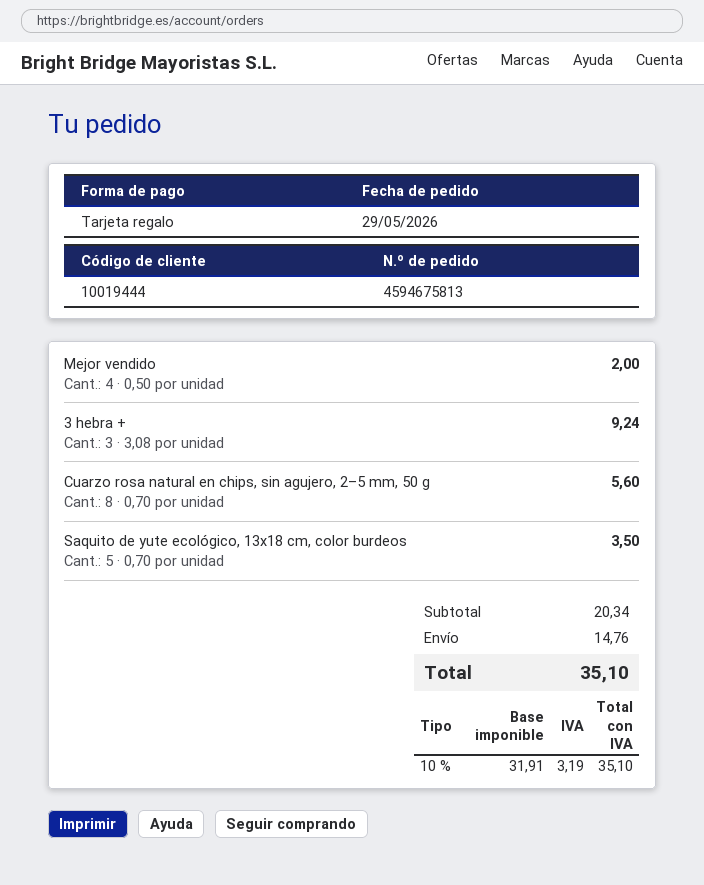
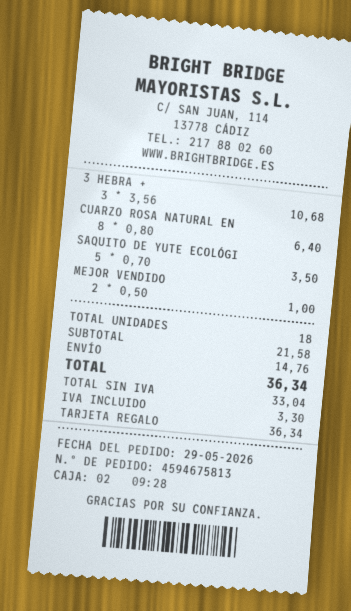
Mejor vendido: 4 x 0.50 = 2.00 -> 2 x 0.50 = 1.00
3 hebra +: 3 x 3.08 = 9.24 -> 3 x 3.56 = 10.68
Cuarzo rosa natural en chips, sin agujero, 2–5 mm, 50 g: 8 x 0.70 = 5.60 -> 8 x 0.80 = 6.40
subtotal: 20.34 -> 21.58
net: 31.91 -> 33.04
tax: 3.19 -> 3.30
total: 35.10 -> 36.34

